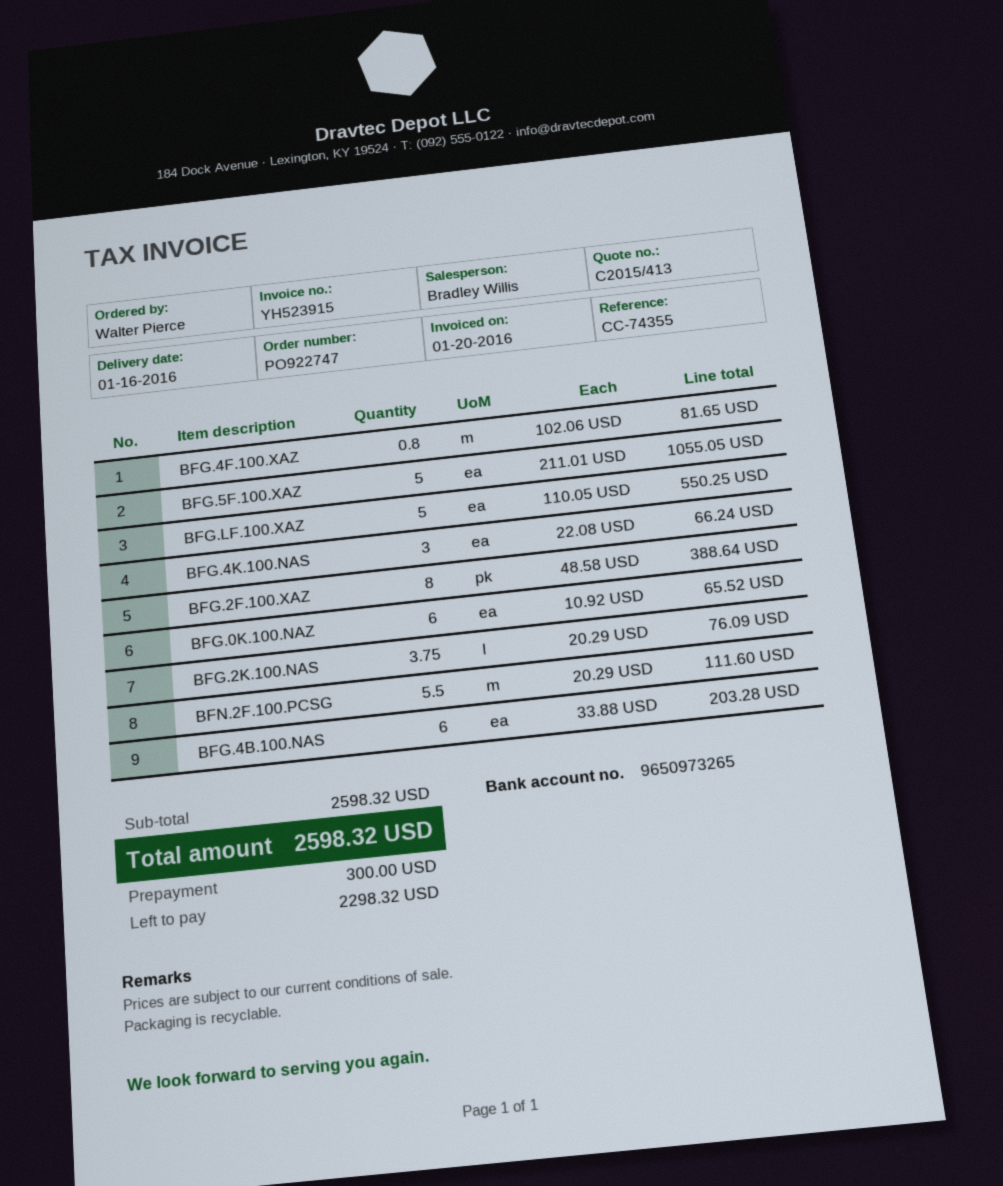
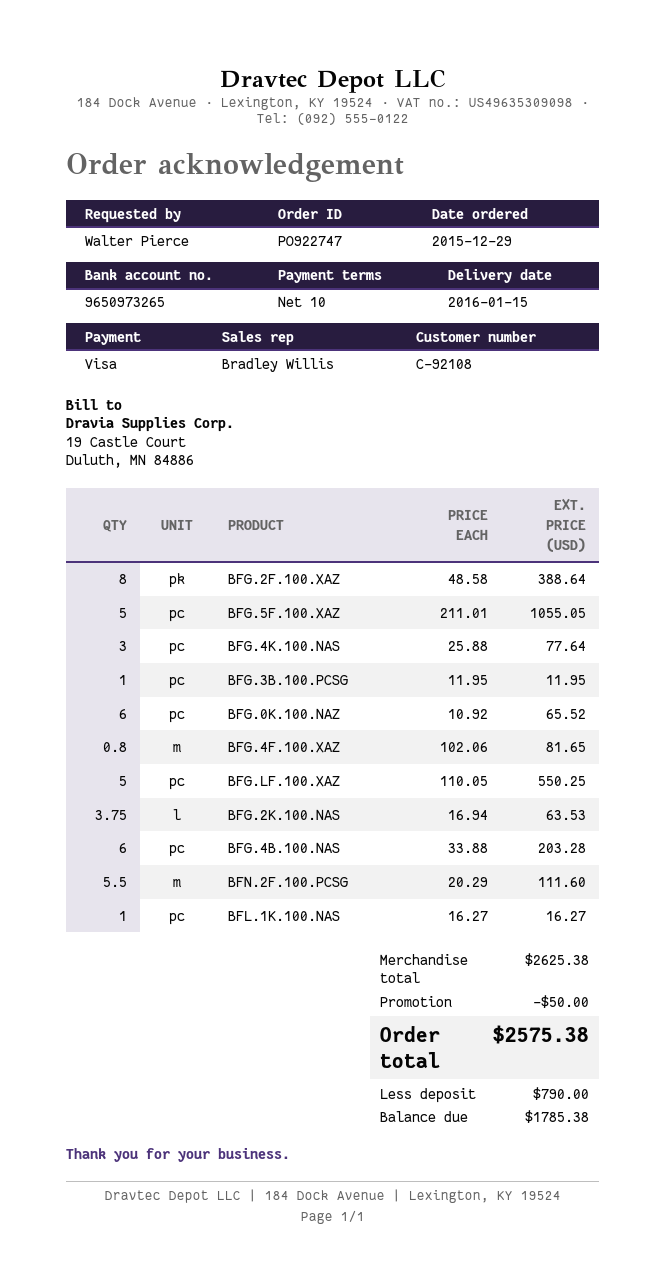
delivery date: 2016-01-16 -> 2016-01-15
BFG.4K.100.NAS: 3 x 22.08 = 66.24 -> 3 x 25.88 = 77.64
BFG.2K.100.NAS: 3.75 x 20.29 = 76.09 -> 3.75 x 16.94 = 63.53
BFG.3B.100.PCSG: none -> 1 x 11.95 = 11.95
BFL.1K.100.NAS: none -> 1 x 16.27 = 16.27
subtotal: 2598.32 -> 2625.38
discount: none -> 50.00
total: 2598.32 -> 2575.38
deposit: 300.00 -> 790.00
balance: 2298.32 -> 1785.38

